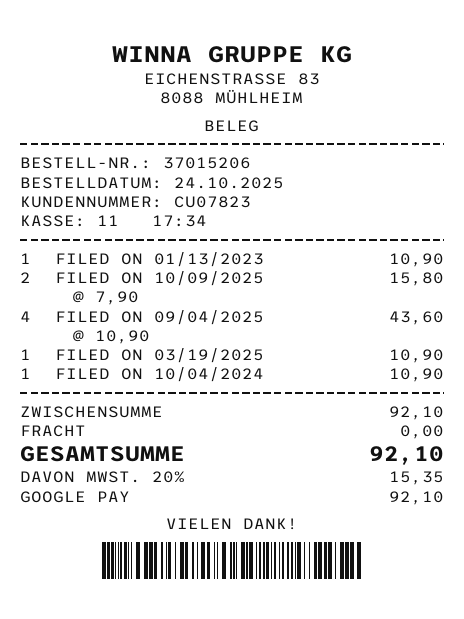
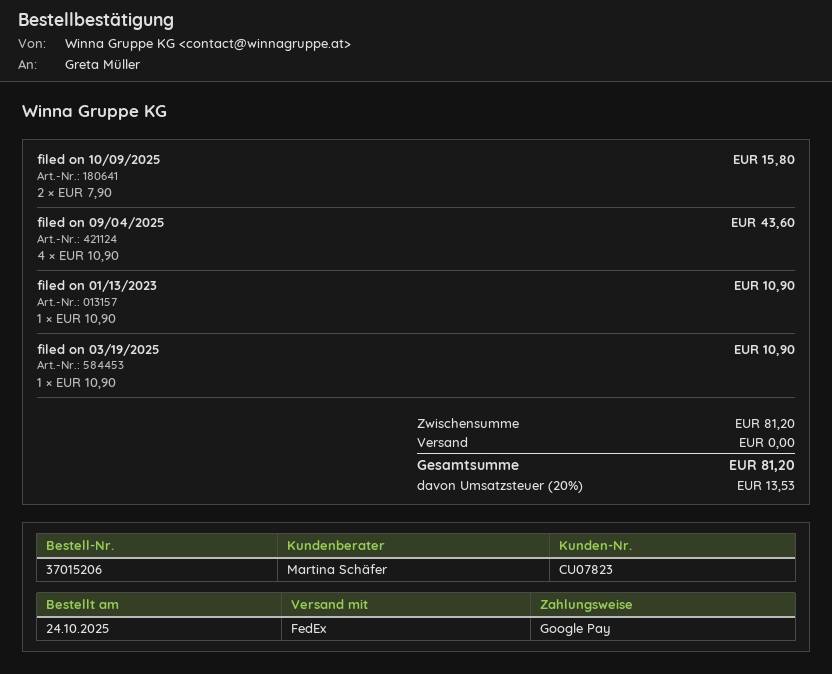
FILED ON 10/04/2024: 1 x 10.90 = 10.90 -> none
subtotal: 92.10 -> 81.20
tax: 20% = 15.35 -> 20% = 13.53
total: 92.10 -> 81.20

